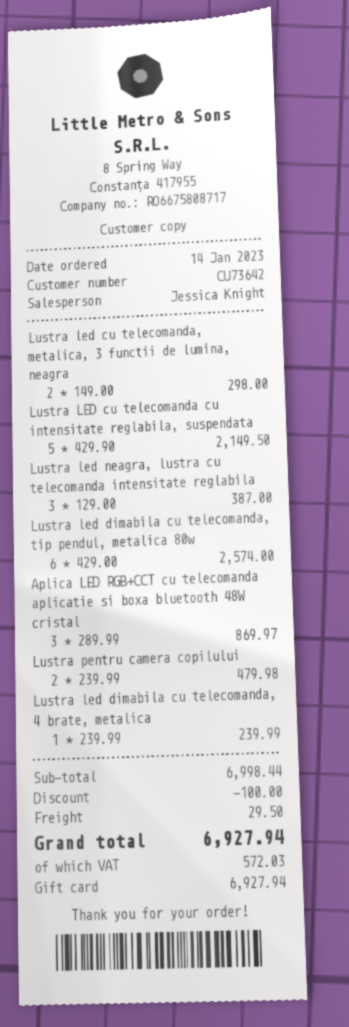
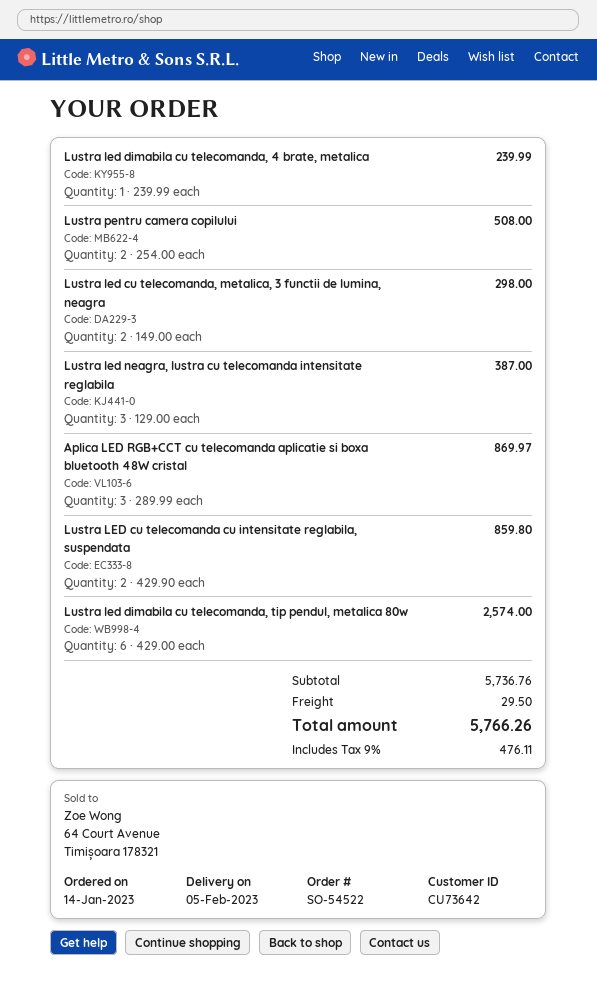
Lustra LED cu telecomanda cu intensitate reglabila, suspendata: 5 x 429.90 = 2149.50 -> 2 x 429.90 = 859.80
Lustra pentru camera copilului: 2 x 239.99 = 479.98 -> 2 x 254.00 = 508.00
subtotal: 6998.44 -> 5736.76
discount: 100.00 -> none
tax: 572.03 -> 476.11
total: 6927.94 -> 5766.26

